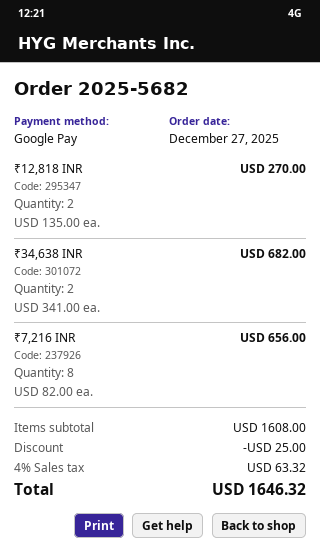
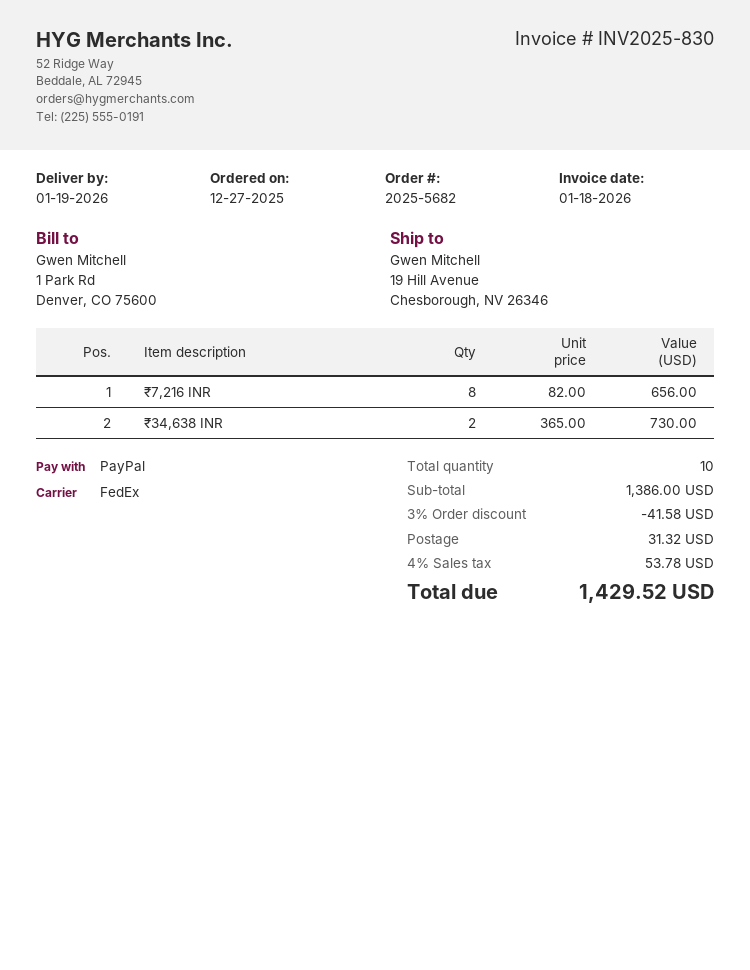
payment method: Google Pay -> PayPal
₹12,818 INR: 2 x 135.00 = 270.00 -> none
₹34,638 INR: 2 x 341.00 = 682.00 -> 2 x 365.00 = 730.00
subtotal: 1608.00 -> 1386.00
discount: 25.00 -> 41.58
shipping: none -> 31.32
tax: 4% = 63.32 -> 4% = 53.78
total: 1646.32 -> 1429.52

